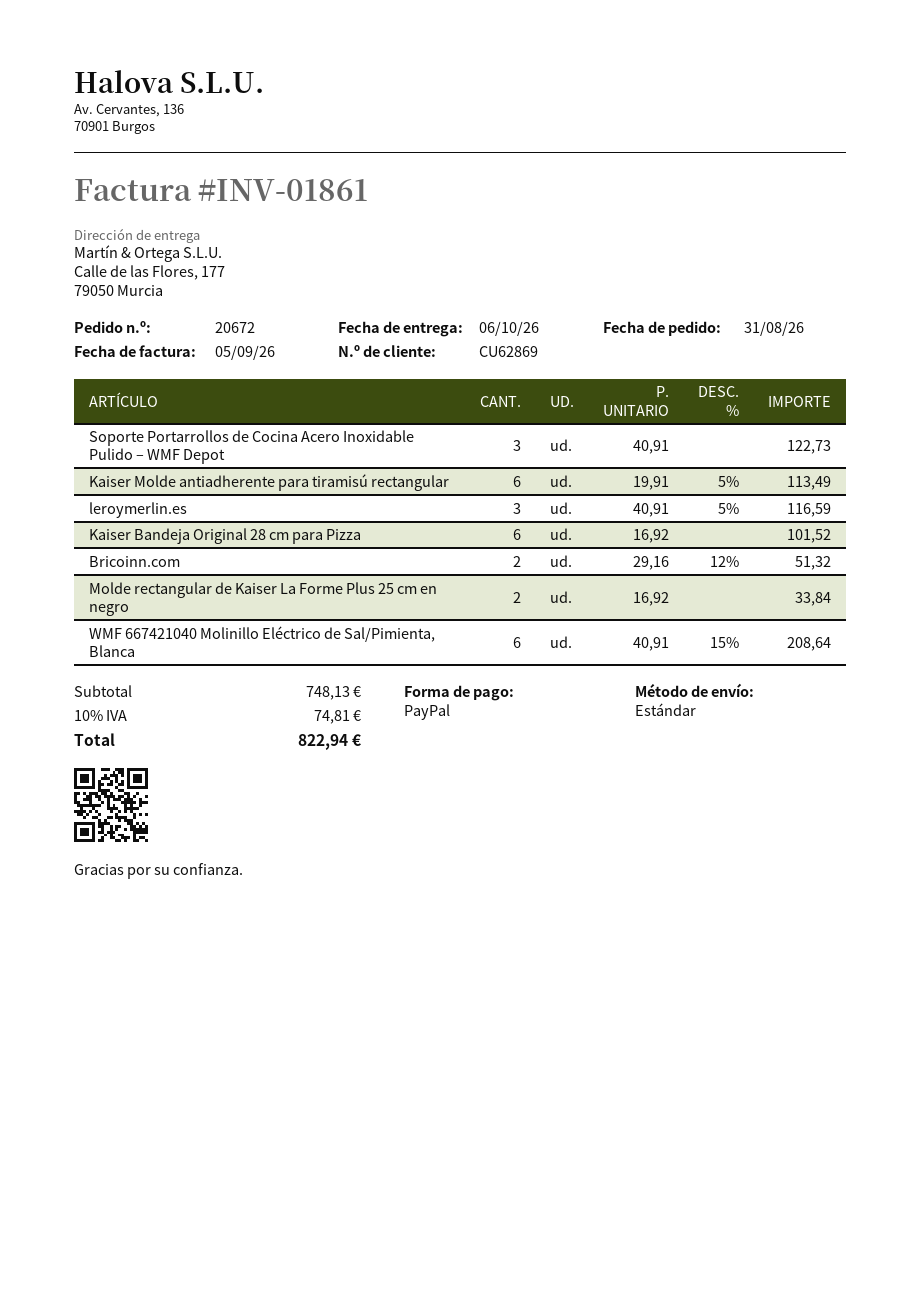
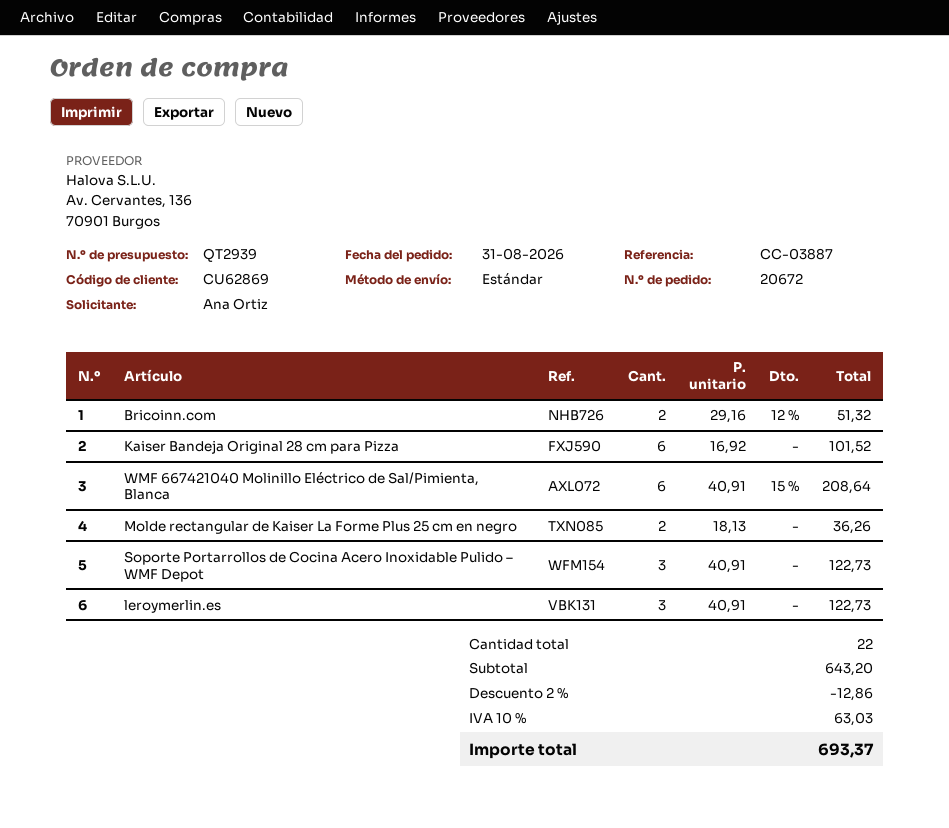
Kaiser Molde antiadherente para tiramisú rectangular: 6 x 19.91 - 5% = 113.49 -> none
leroymerlin.es: 3 x 40.91 - 5% = 116.59 -> 3 x 40.91 = 122.73
Molde rectangular de Kaiser La Forme Plus 25 cm en negro: 2 x 16.92 = 33.84 -> 2 x 18.13 = 36.26
subtotal: 748.13 -> 643.20
discount: none -> 2% = 12.86
tax: 10% = 74.81 -> 10% = 63.03
total: 822.94 -> 693.37

